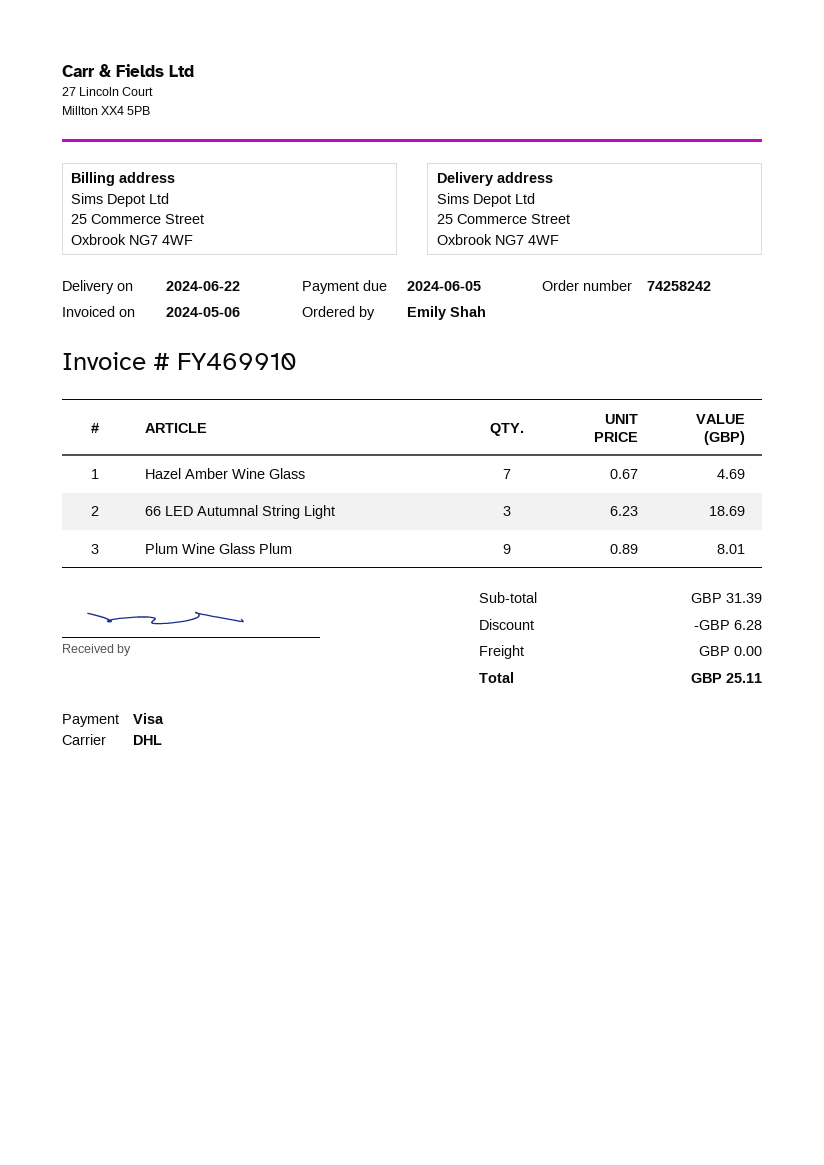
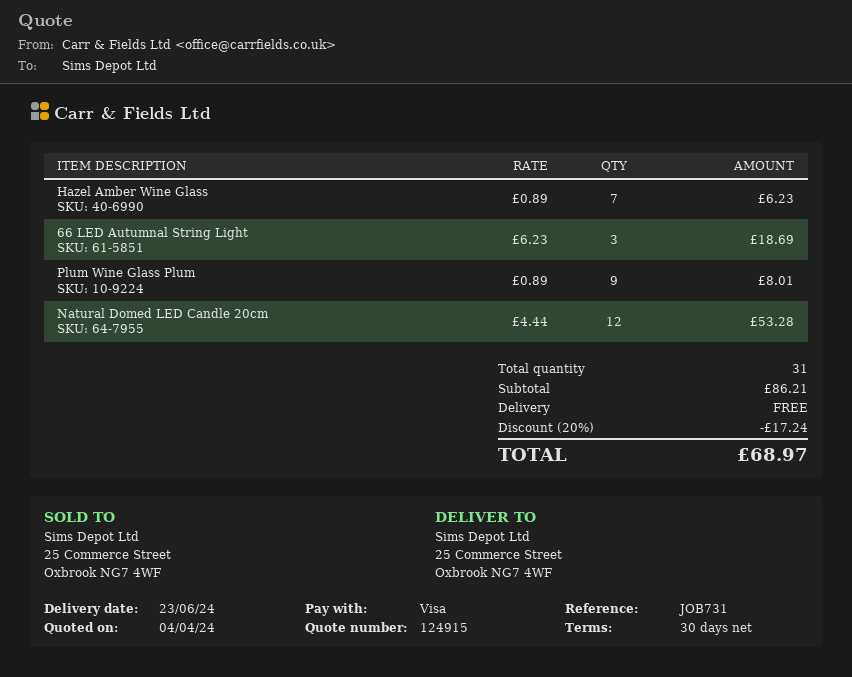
delivery date: 2024-06-22 -> 2024-06-23
Hazel Amber Wine Glass: 7 x 0.67 = 4.69 -> 7 x 0.89 = 6.23
Natural Domed LED Candle 20cm: none -> 12 x 4.44 = 53.28
subtotal: 31.39 -> 86.21
discount: 6.28 -> 17.24
total: 25.11 -> 68.97

